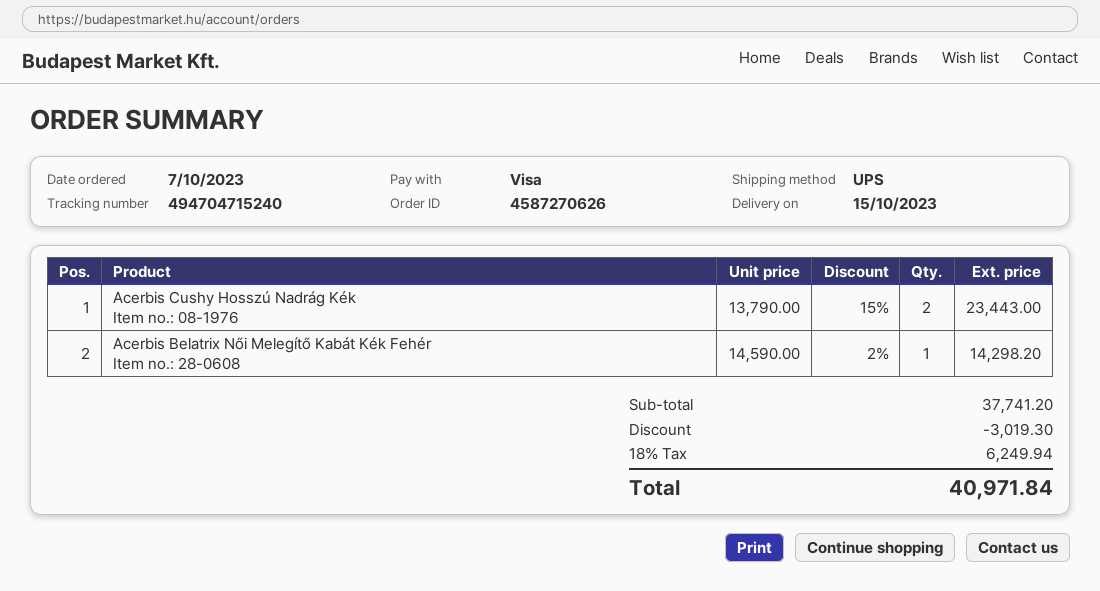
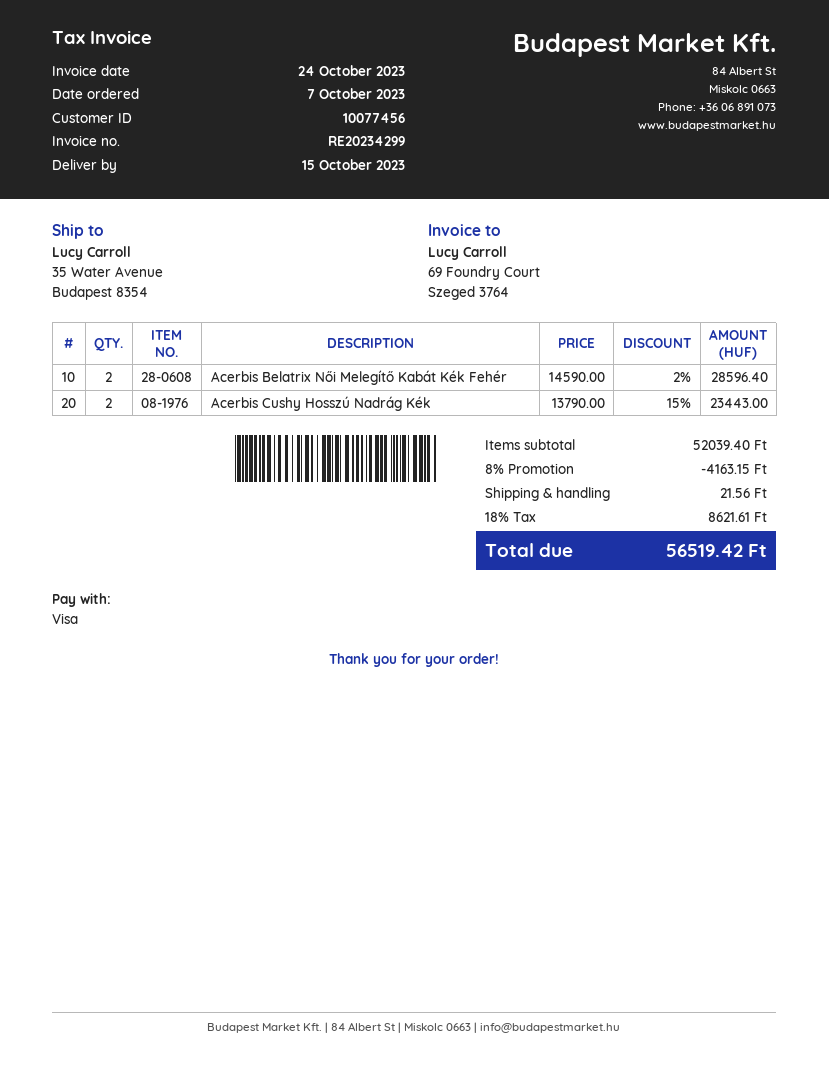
Acerbis Belatrix Női Melegítő Kabát Kék Fehér: 1 x 14590.00 - 2% = 14298.20 -> 2 x 14590.00 - 2% = 28596.40
subtotal: 37741.20 -> 52039.40
discount: 3019.30 -> 4163.15
shipping: none -> 21.56
tax: 18% = 6249.94 -> 18% = 8621.61
total: 40971.84 -> 56519.42

